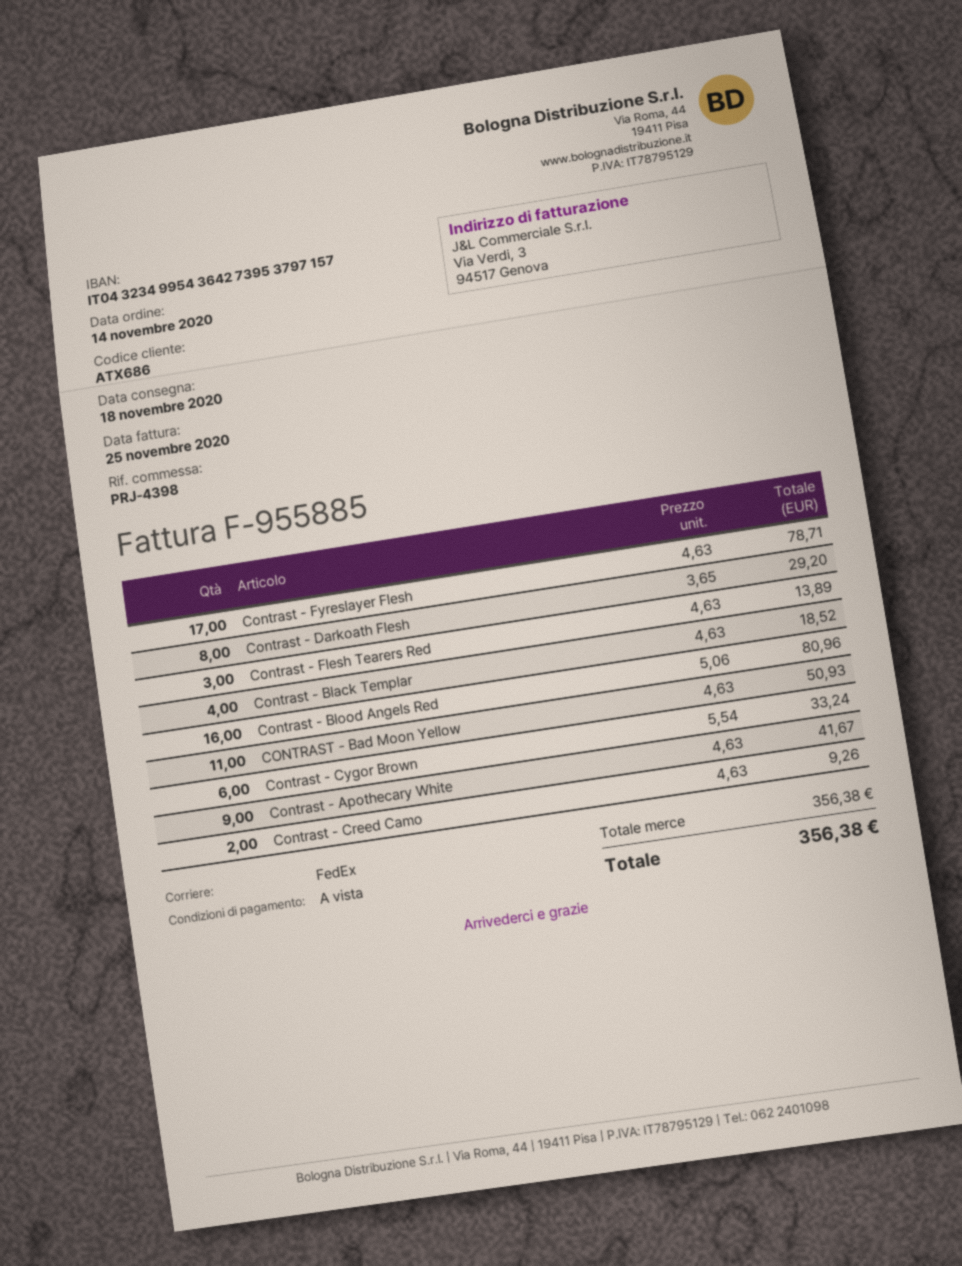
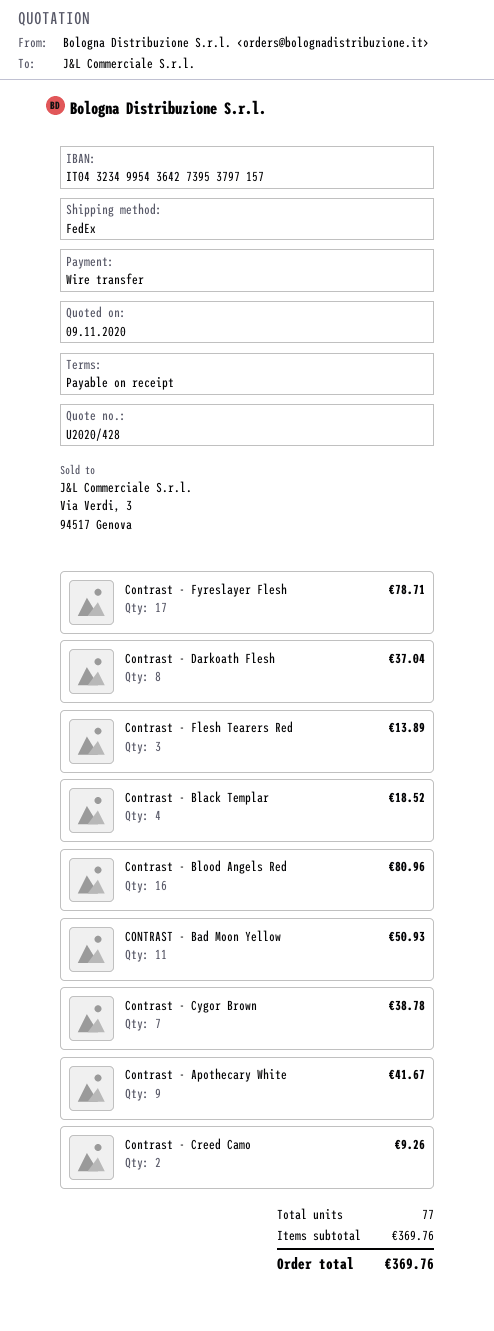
Contrast - Darkoath Flesh: 8 for 29.20 -> 8 for 37.04
Contrast - Cygor Brown: 6 for 33.24 -> 7 for 38.78
subtotal: 356.38 -> 369.76
total: 356.38 -> 369.76

